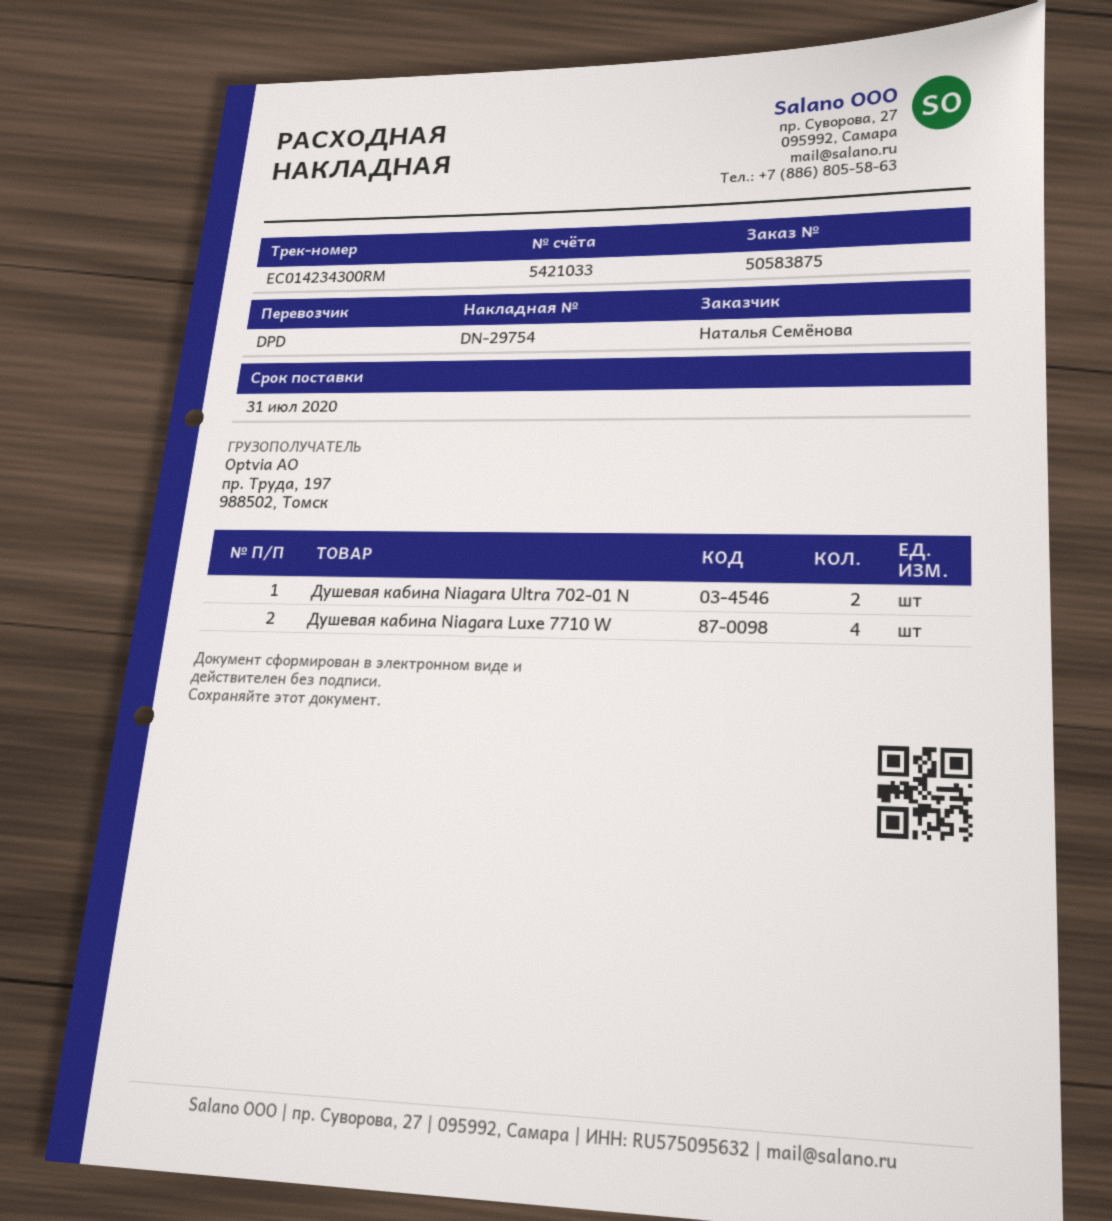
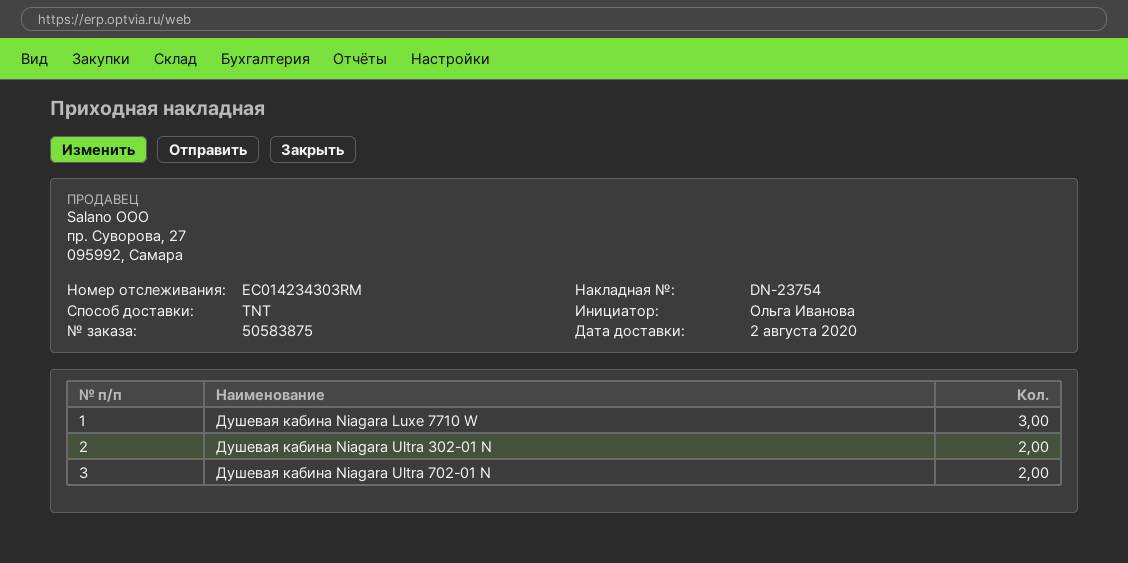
delivery note number: DN-29754 -> DN-23754
delivery date: 2020-07-31 -> 2020-08-02
ordered by: Наталья Семёнова -> Ольга Иванова
shipping method: DPD -> TNT
tracking number: EC014234300RM -> EC014234303RM
Душевая кабина Niagara Luxe 7710 W: 4 -> 3
Душевая кабина Niagara Ultra 302-01 N: none -> 2

